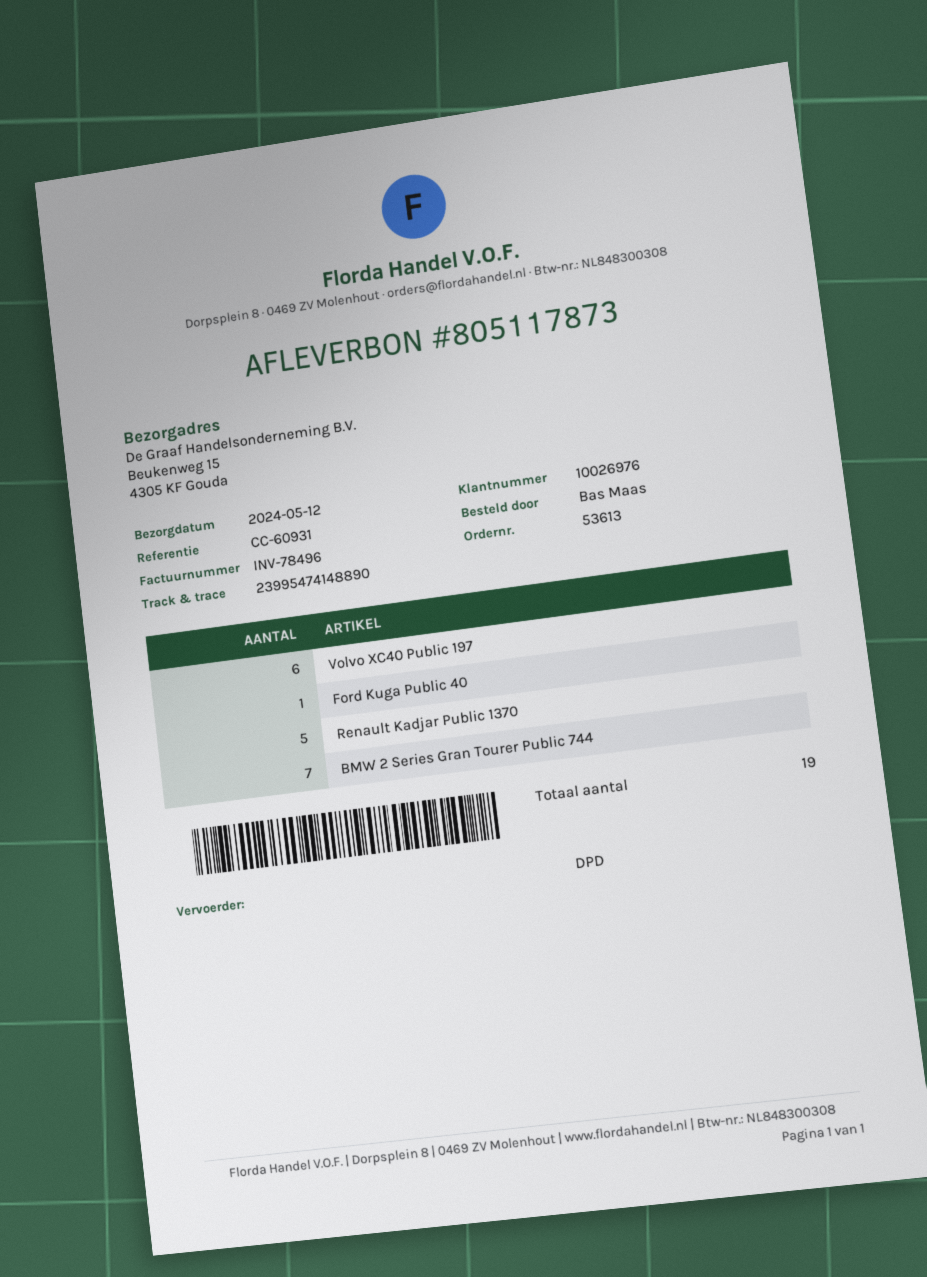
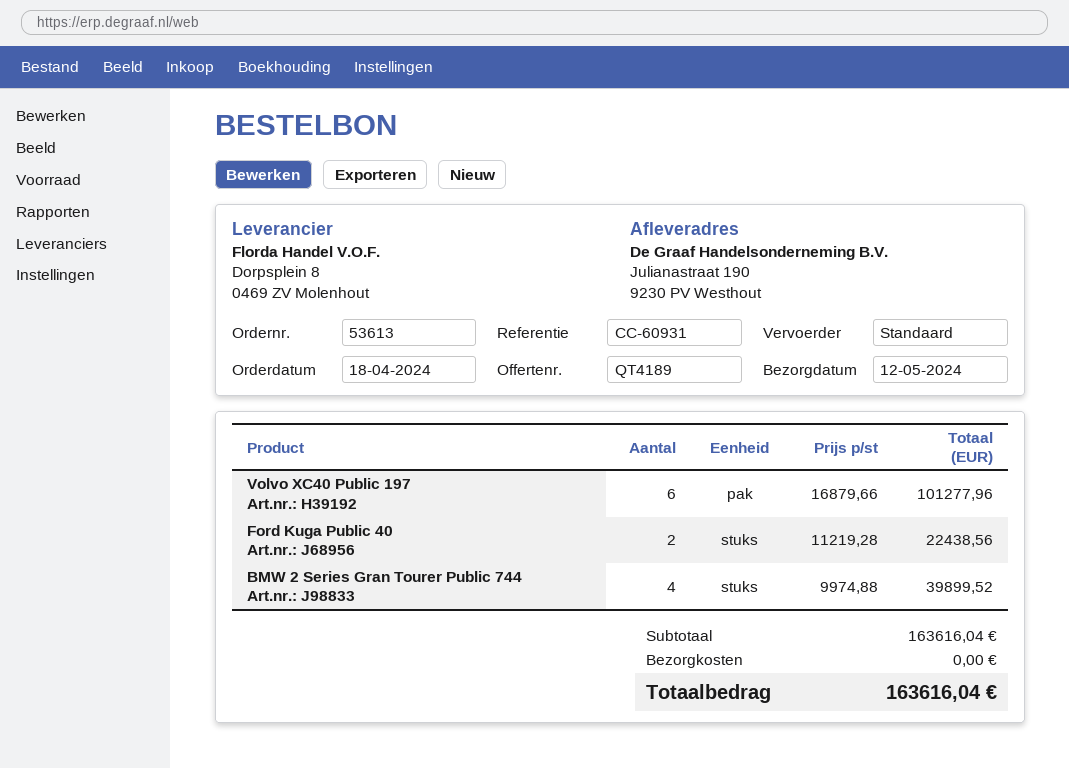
shipping method: DPD -> standard
ship to: Beukenweg 15, 4305 KF Gouda -> Julianastraat 190, 9230 PV Westhout
Ford Kuga Public 40: 1 -> 2
Renault Kadjar Public 1370: 5 -> none
BMW 2 Series Gran Tourer Public 744: 7 -> 4

